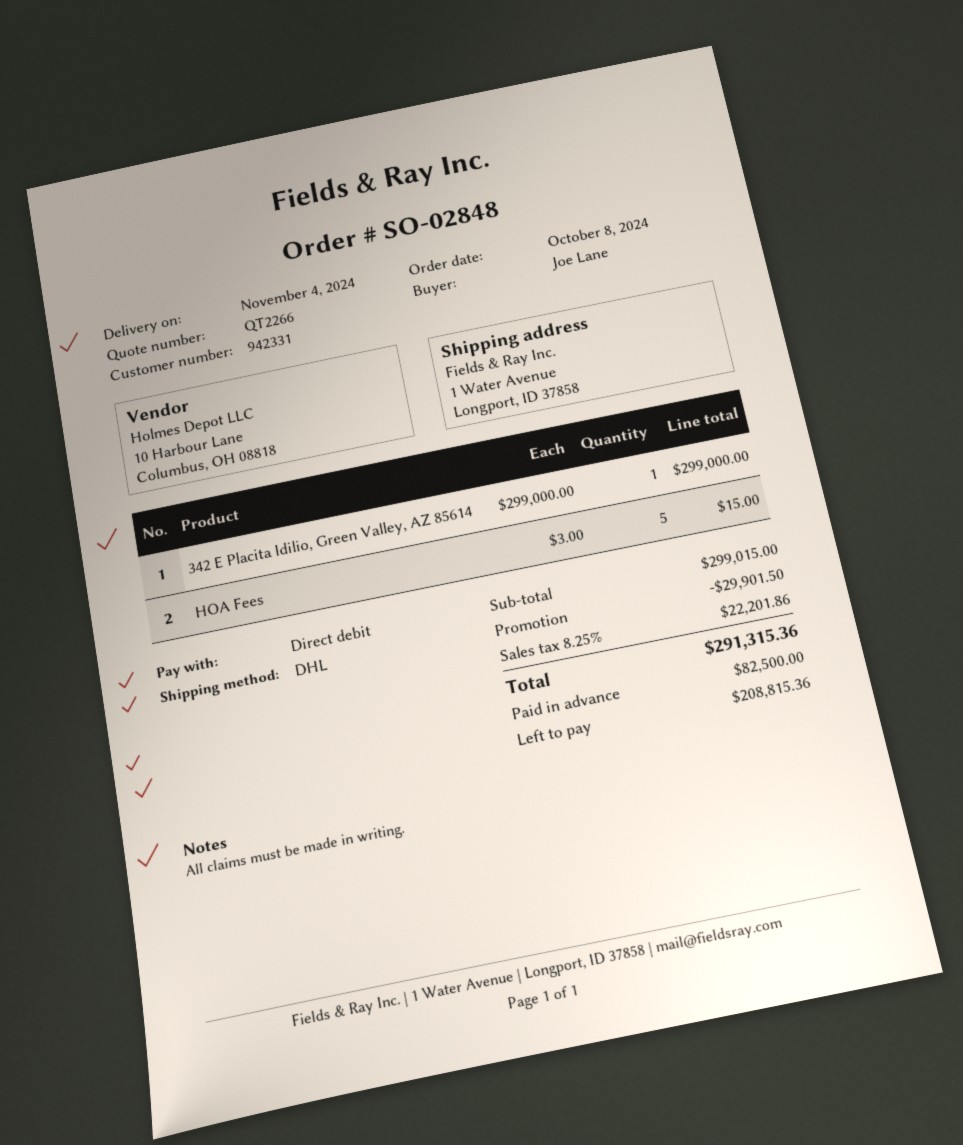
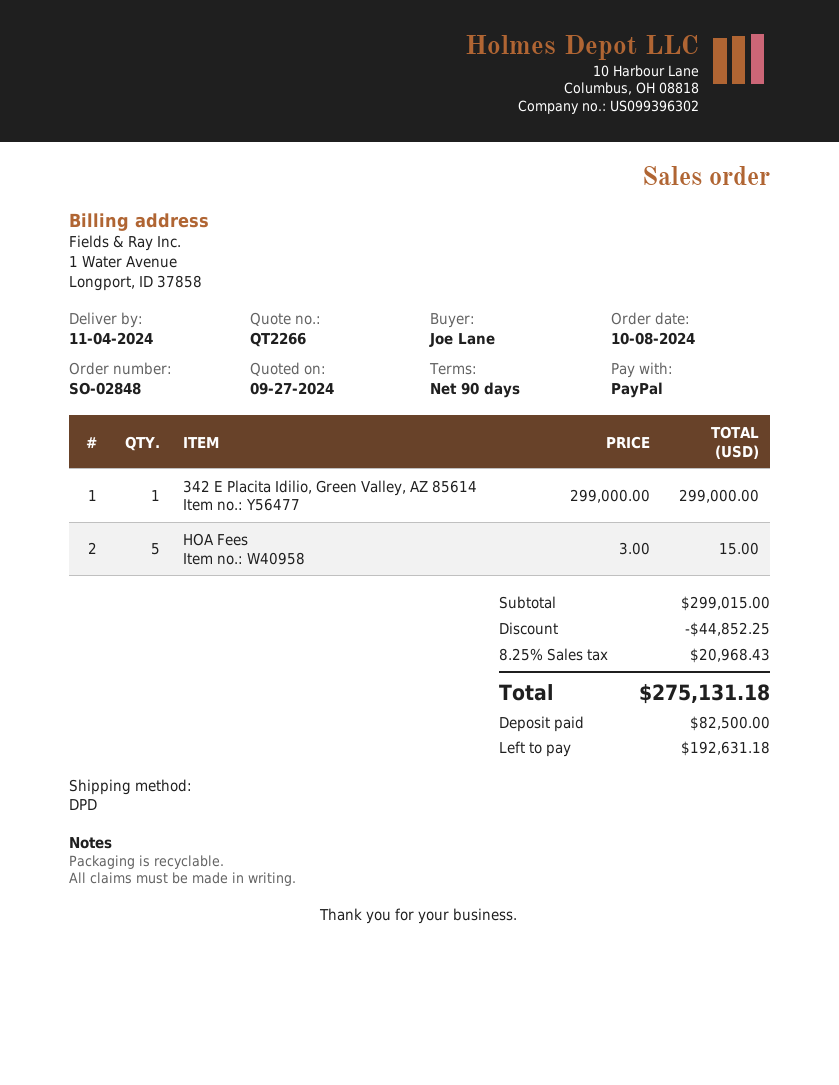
payment method: direct debit -> PayPal
shipping method: DHL -> DPD
discount: 29901.50 -> 44852.25
tax: 8.25% = 22201.86 -> 8.25% = 20968.43
total: 291315.36 -> 275131.18
balance: 208815.36 -> 192631.18

